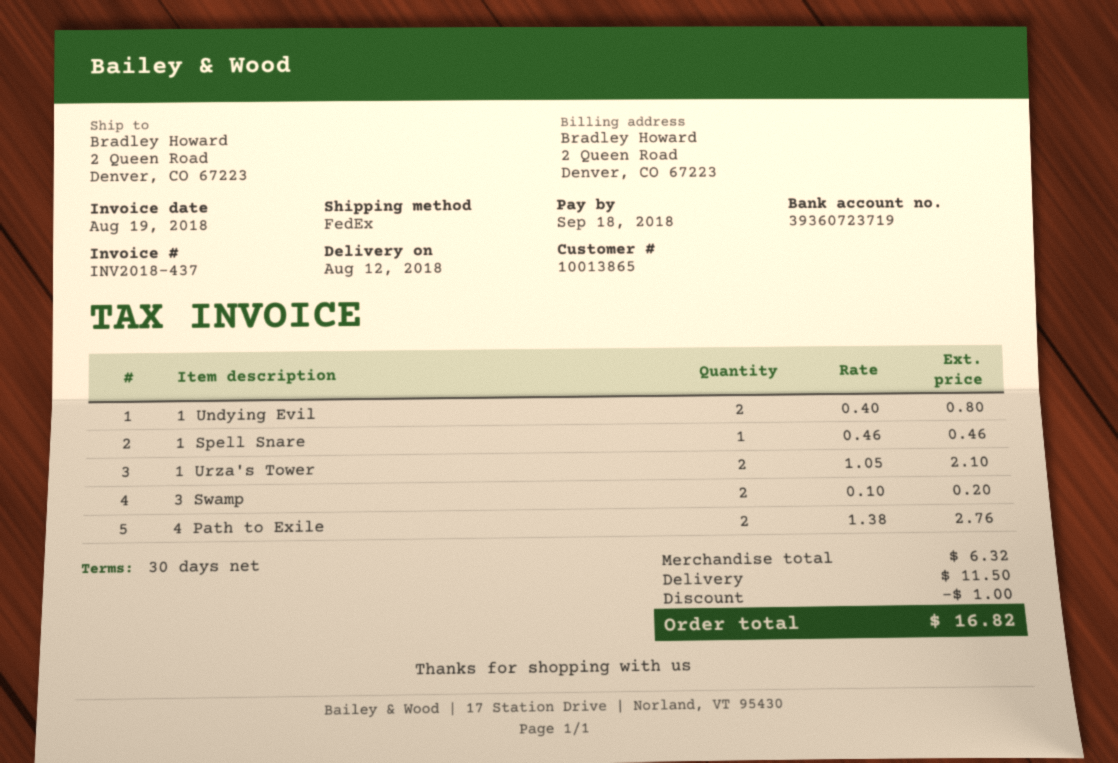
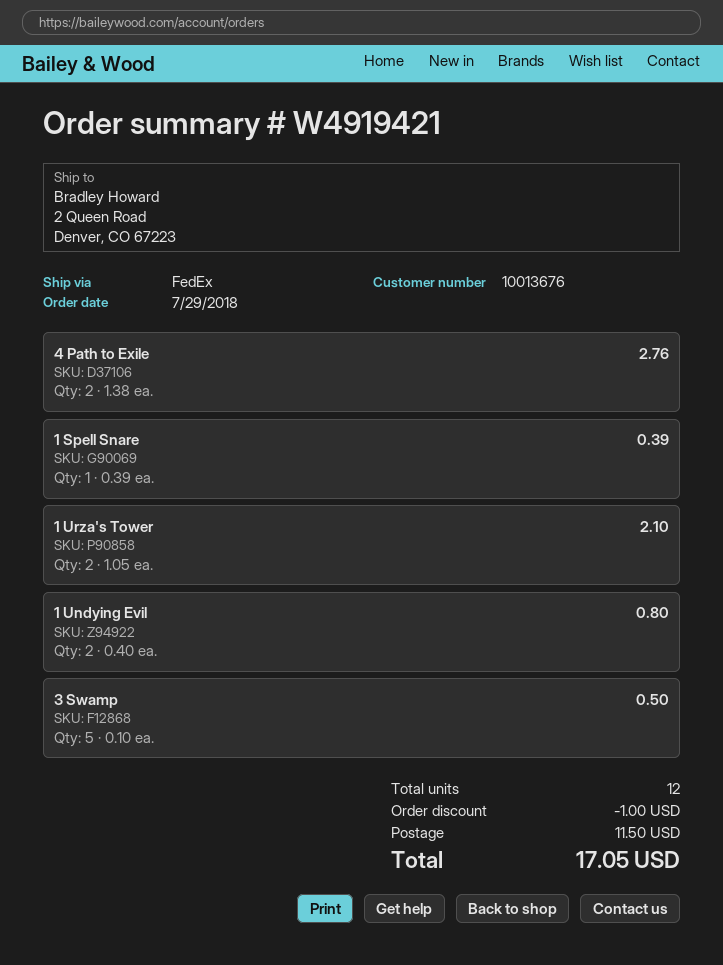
customer number: 10013865 -> 10013676
1 Spell Snare: 1 x 0.46 = 0.46 -> 1 x 0.39 = 0.39
3 Swamp: 2 x 0.10 = 0.20 -> 5 x 0.10 = 0.50
total: 16.82 -> 17.05

